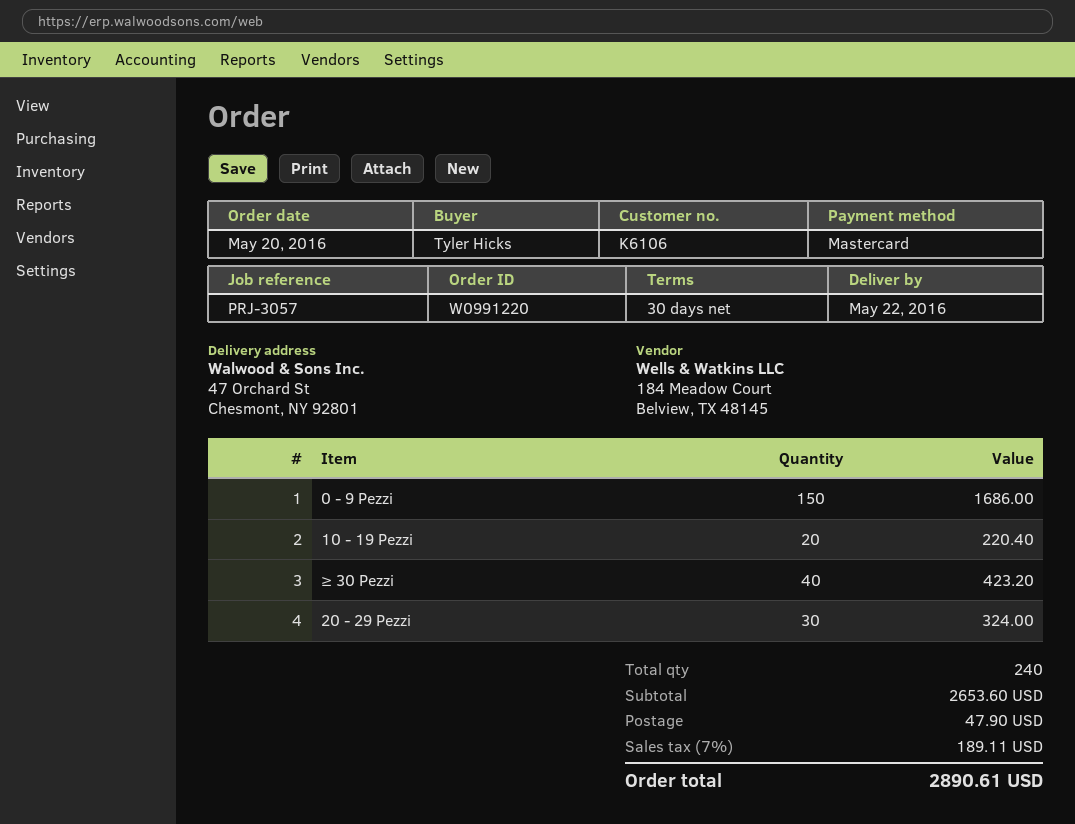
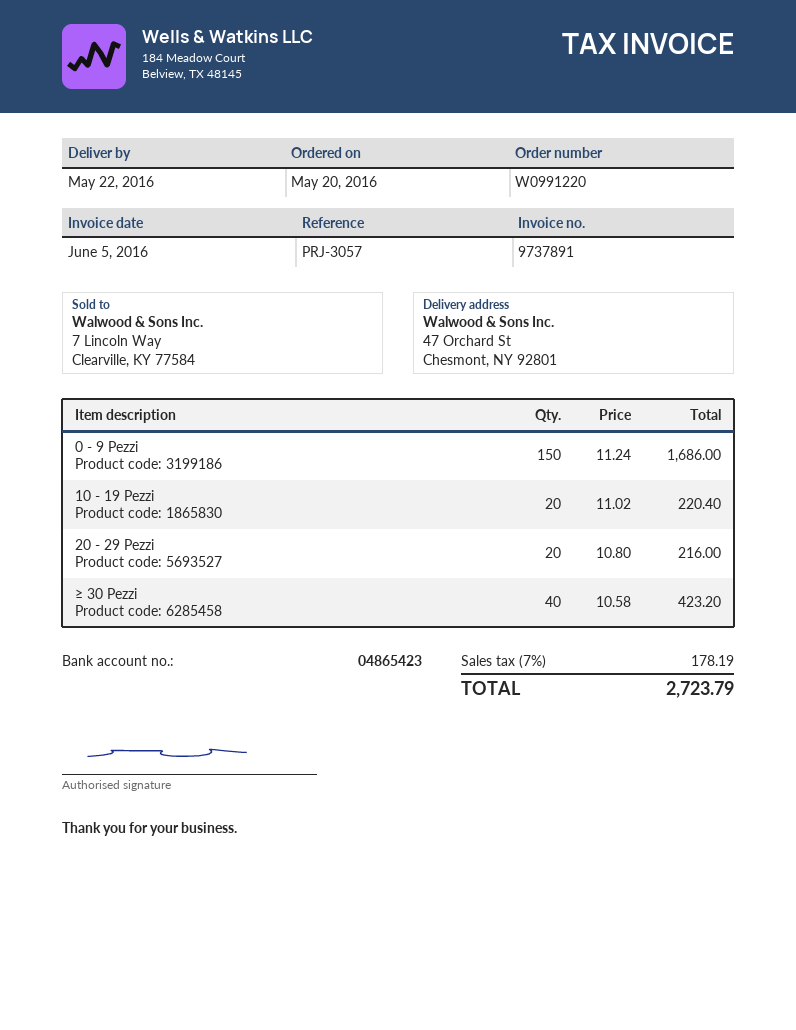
20 - 29 Pezzi: 30 for 324.00 -> 20 for 216.00
shipping: 47.90 -> none
tax: 7% = 189.11 -> 7% = 178.19
total: 2890.61 -> 2723.79

